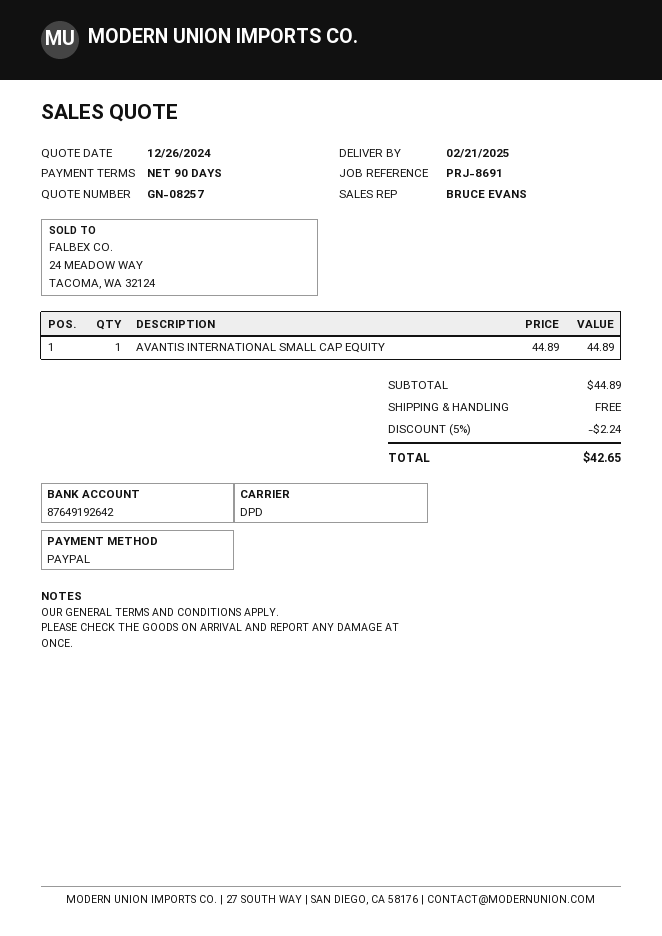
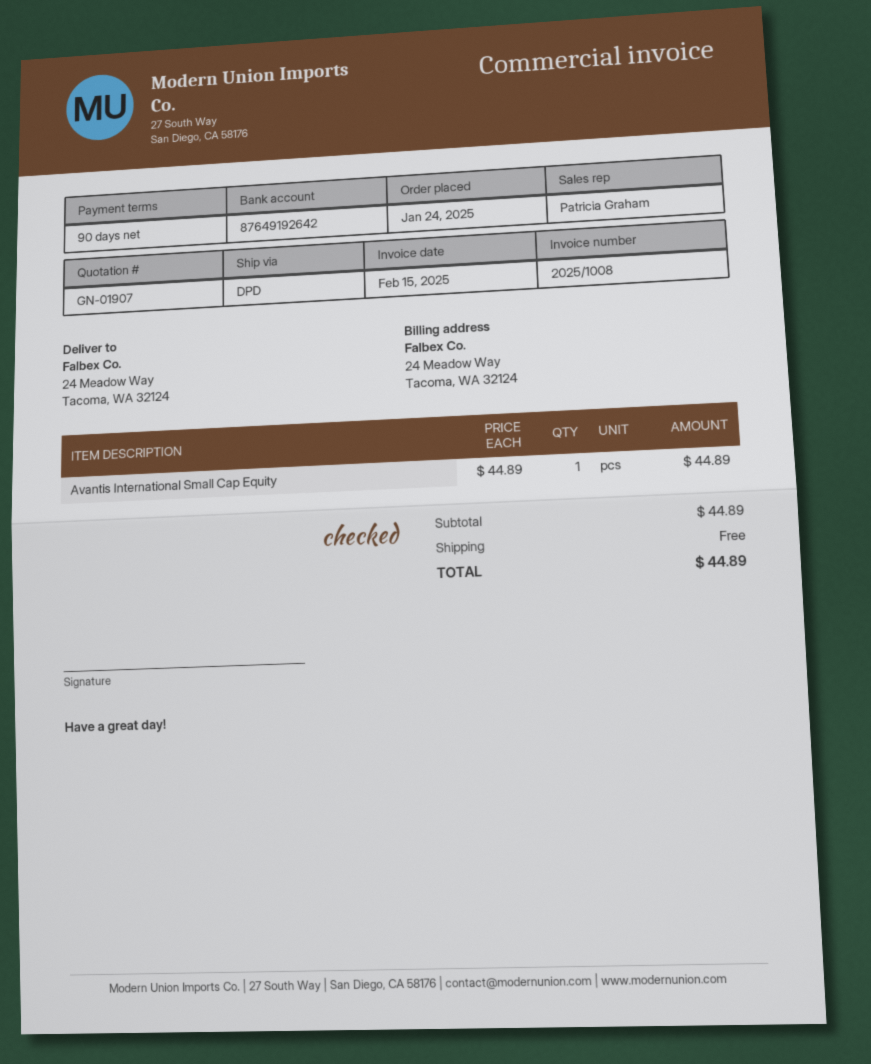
quote number: GN-08257 -> GN-01907
sales rep: BRUCE EVANS -> Patricia Graham
discount: 5% = 2.24 -> none
total: 42.65 -> 44.89

